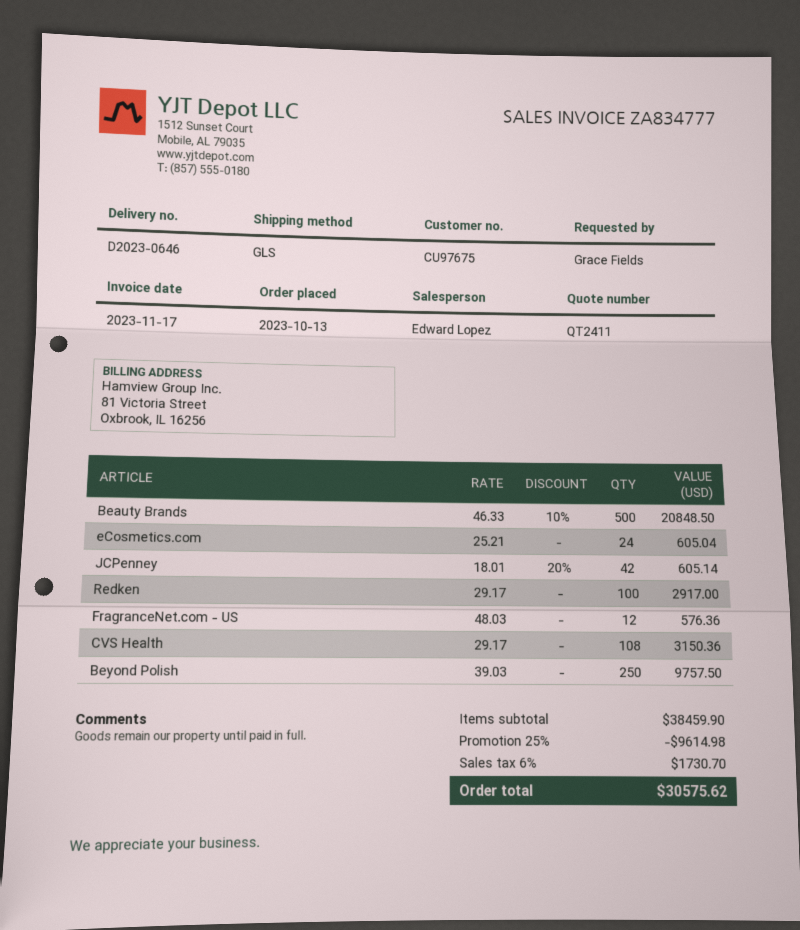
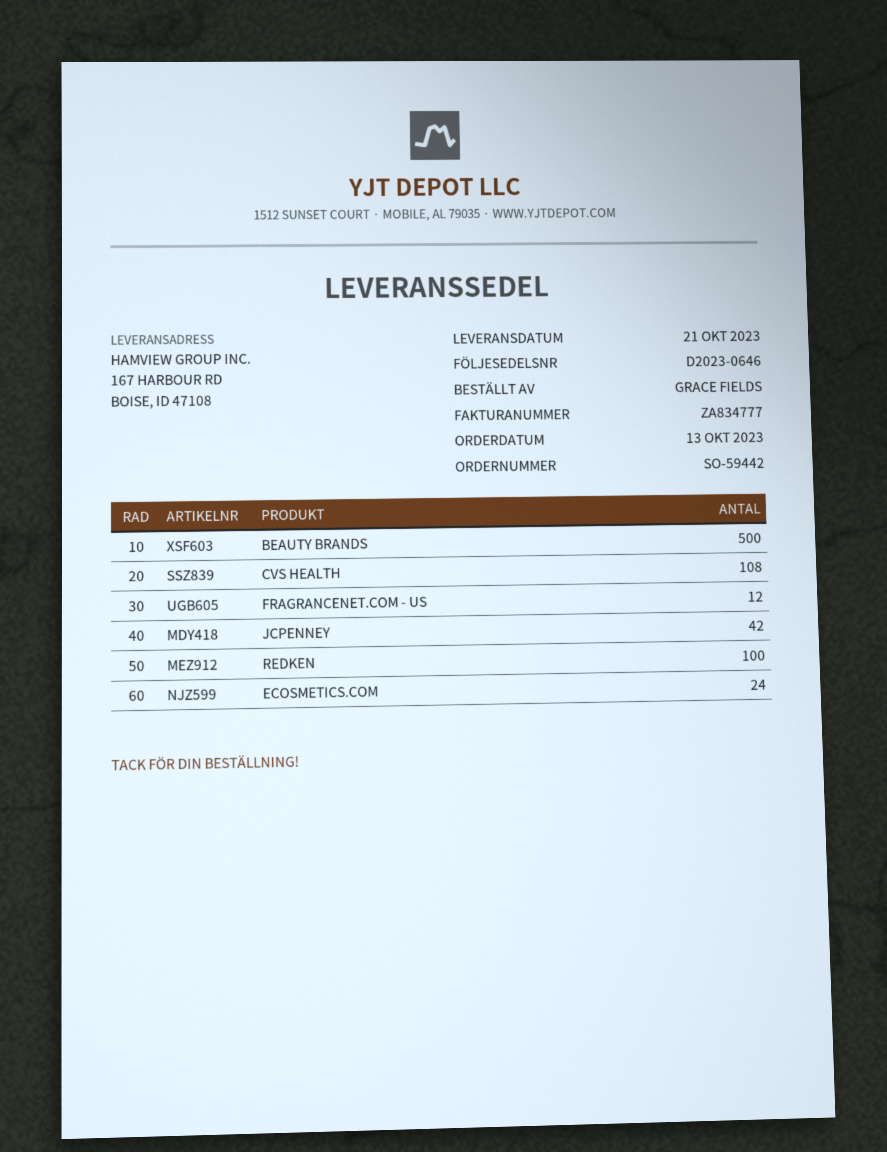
Beyond Polish: 250 -> none

